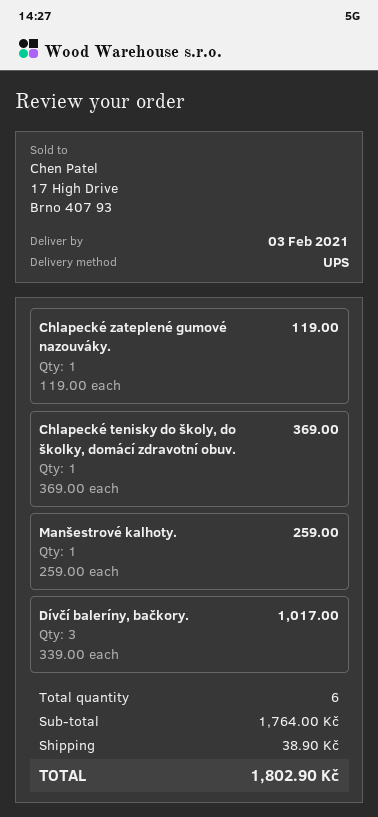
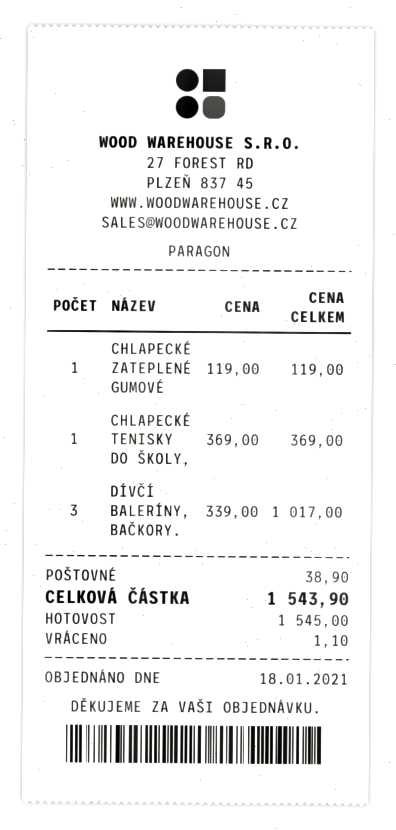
Manšestrové kalhoty.: 1 x 259.00 = 259.00 -> none
total: 1802.90 -> 1543.90

